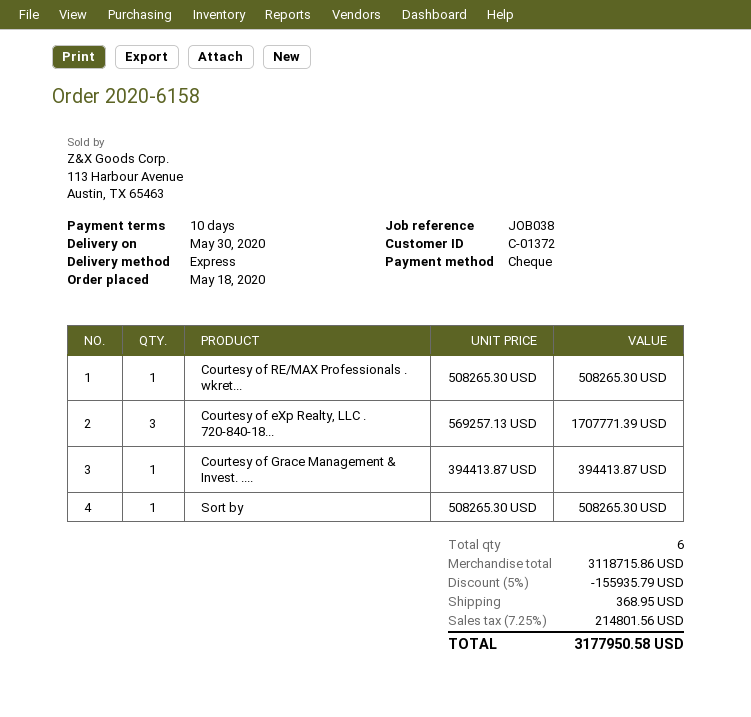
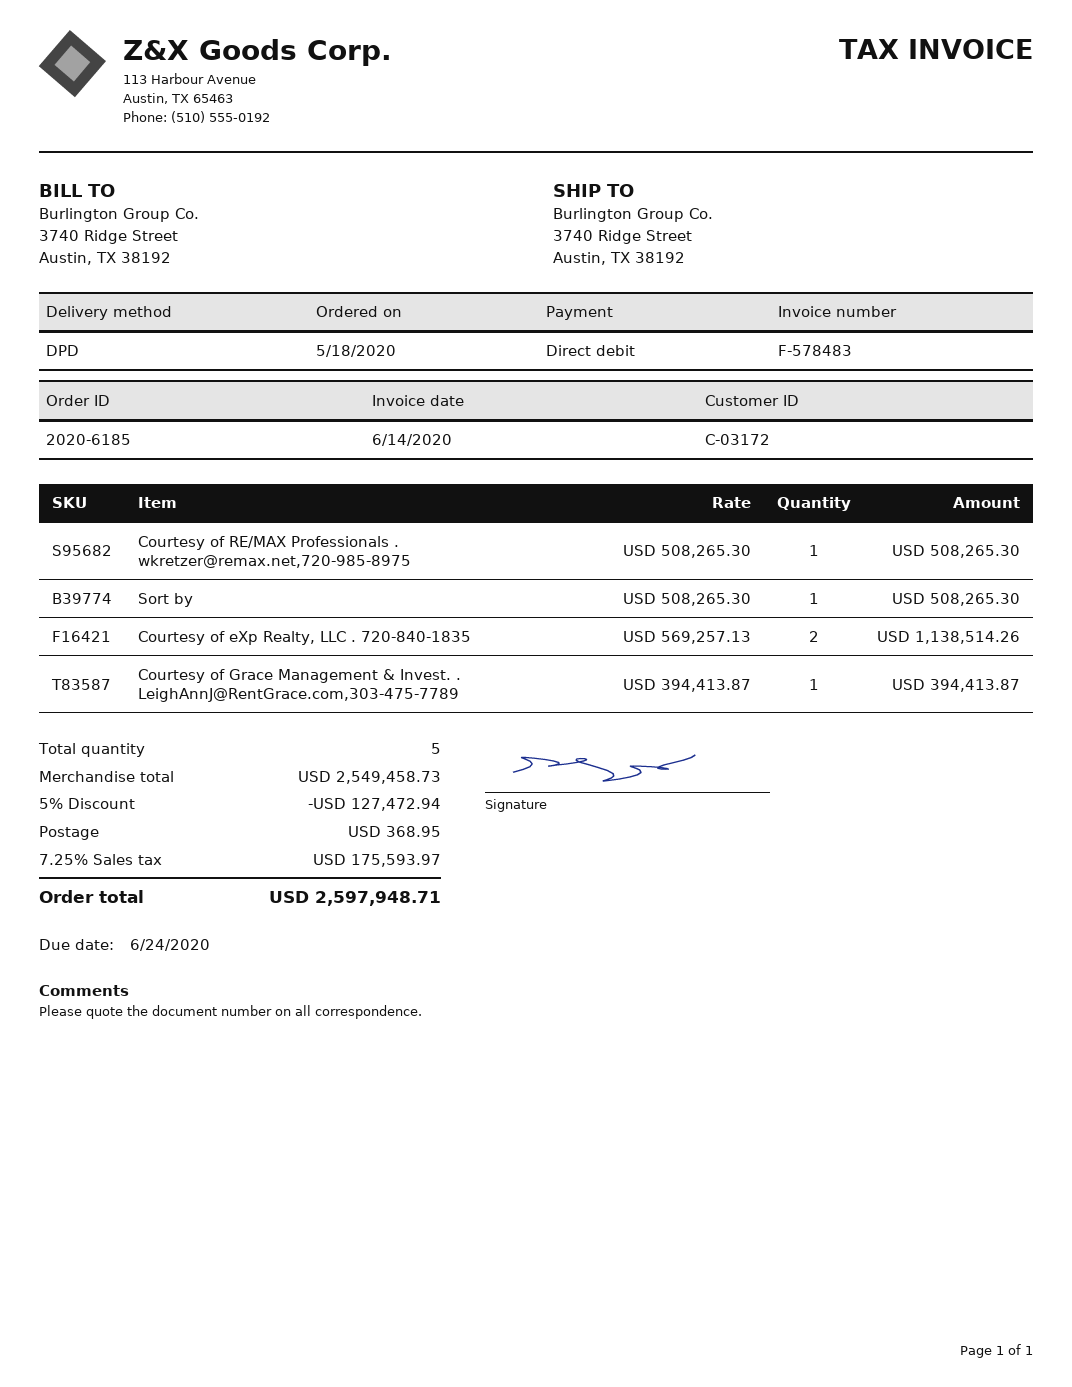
order number: 2020-6158 -> 2020-6185
customer number: C-01372 -> C-03172
payment method: cheque -> direct debit
shipping method: express -> DPD
Courtesy of eXp Realty, LLC . 720-840-18...: 3 x 569257.13 = 1707771.39 -> 2 x 569257.13 = 1138514.26
total quantity: 6 -> 5
subtotal: 3118715.86 -> 2549458.73
discount: 5% = 155935.79 -> 5% = 127472.94
tax: 7.25% = 214801.56 -> 7.25% = 175593.97
total: 3177950.58 -> 2597948.71

